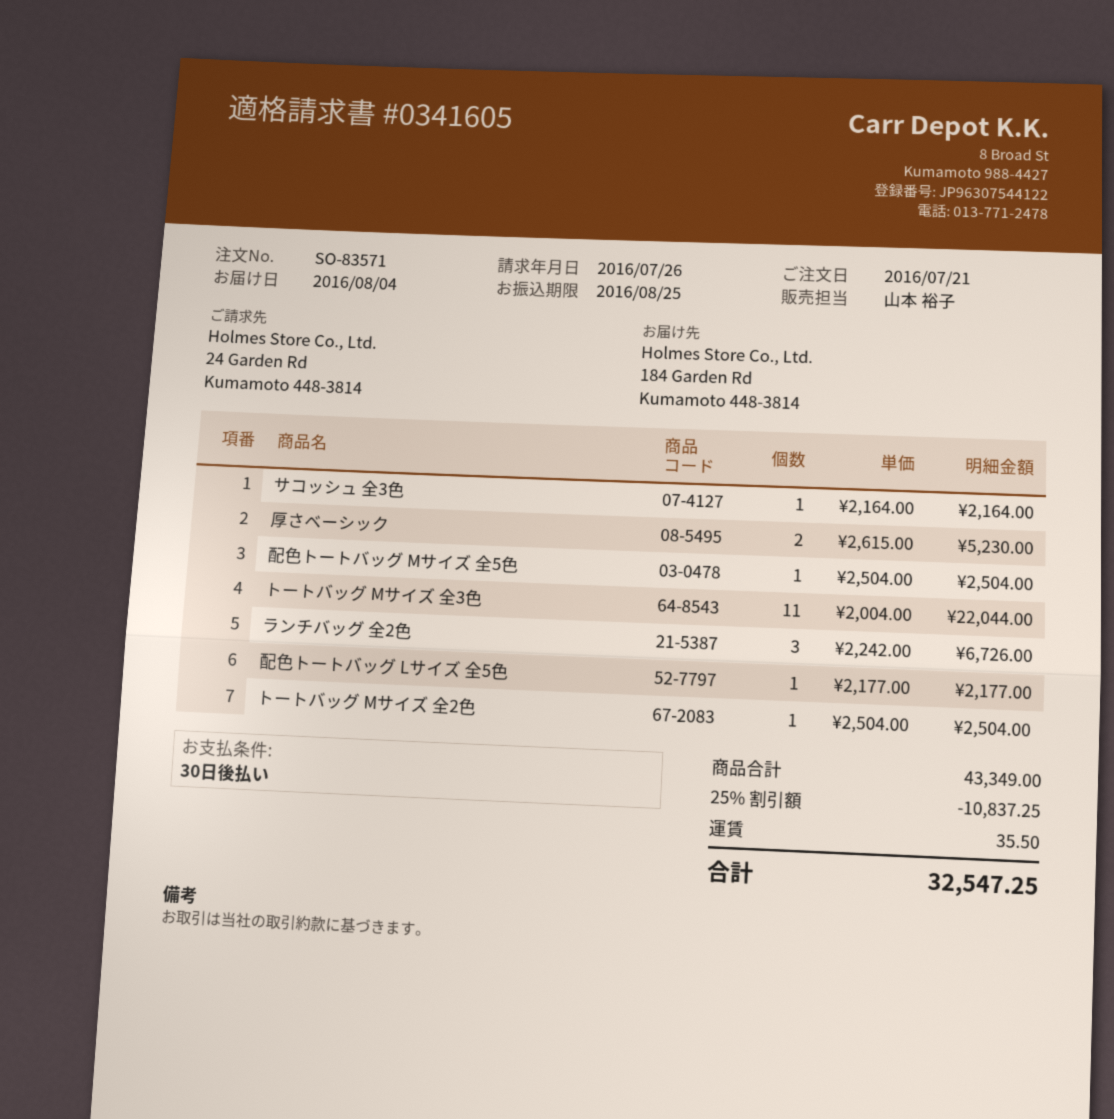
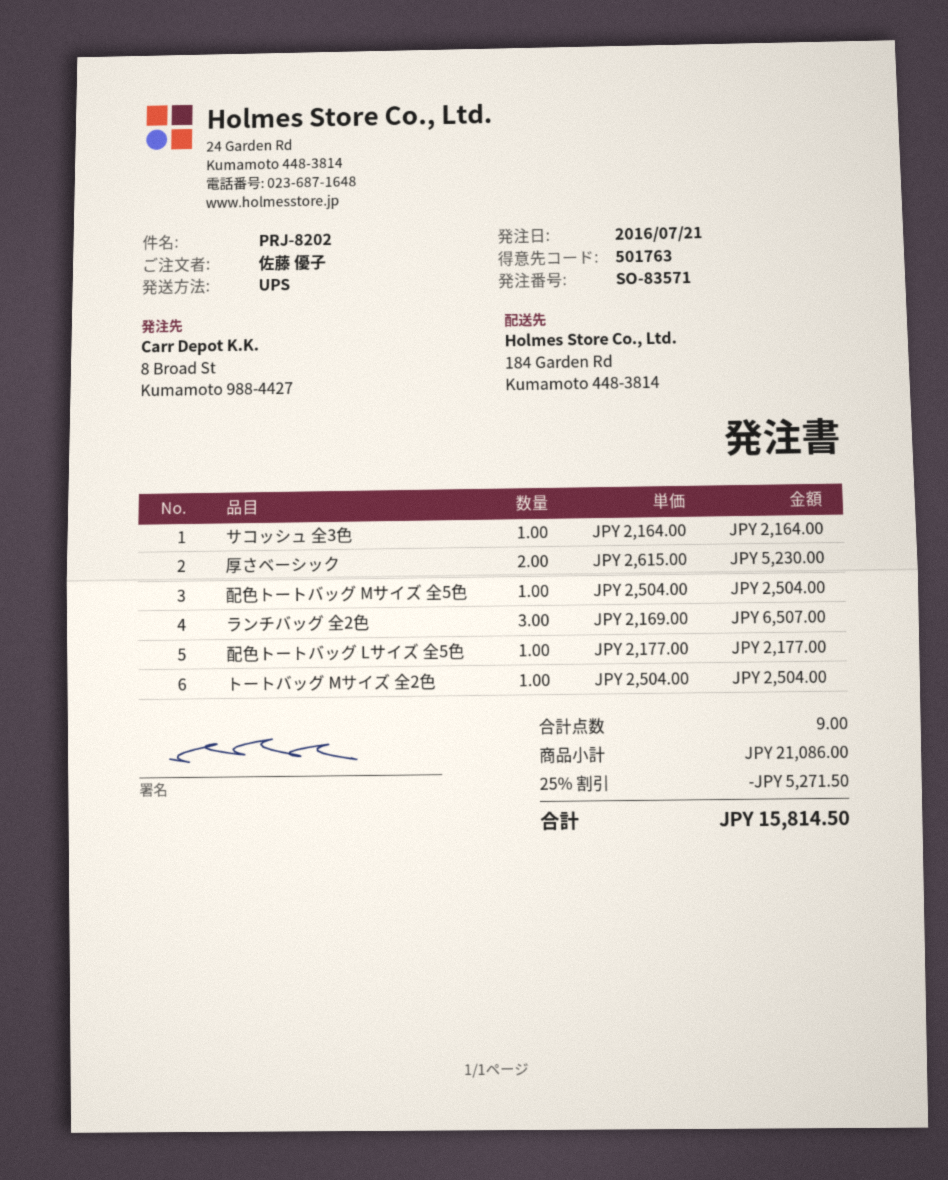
トートバッグ Mサイズ 全3色: 11 x 2004.00 = 22044.00 -> none
ランチバッグ 全2色: 3 x 2242.00 = 6726.00 -> 3 x 2169.00 = 6507.00
subtotal: 43349.00 -> 21086.00
discount: 25% = 10837.25 -> 25% = 5271.50
shipping: 35.50 -> none
total: 32547.25 -> 15814.50

